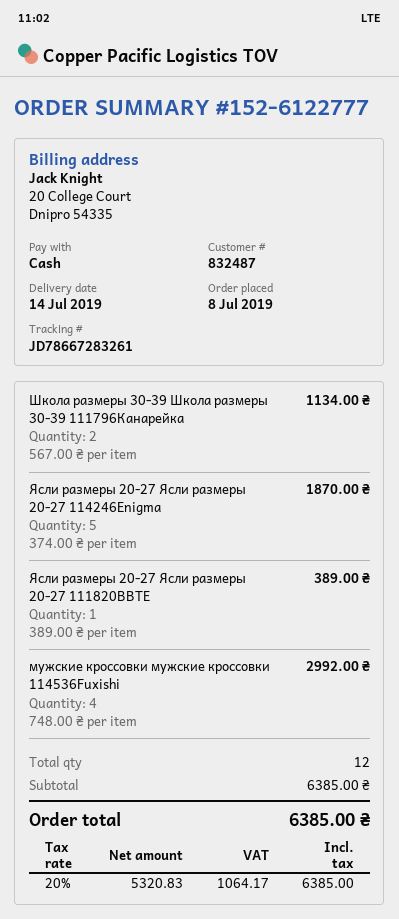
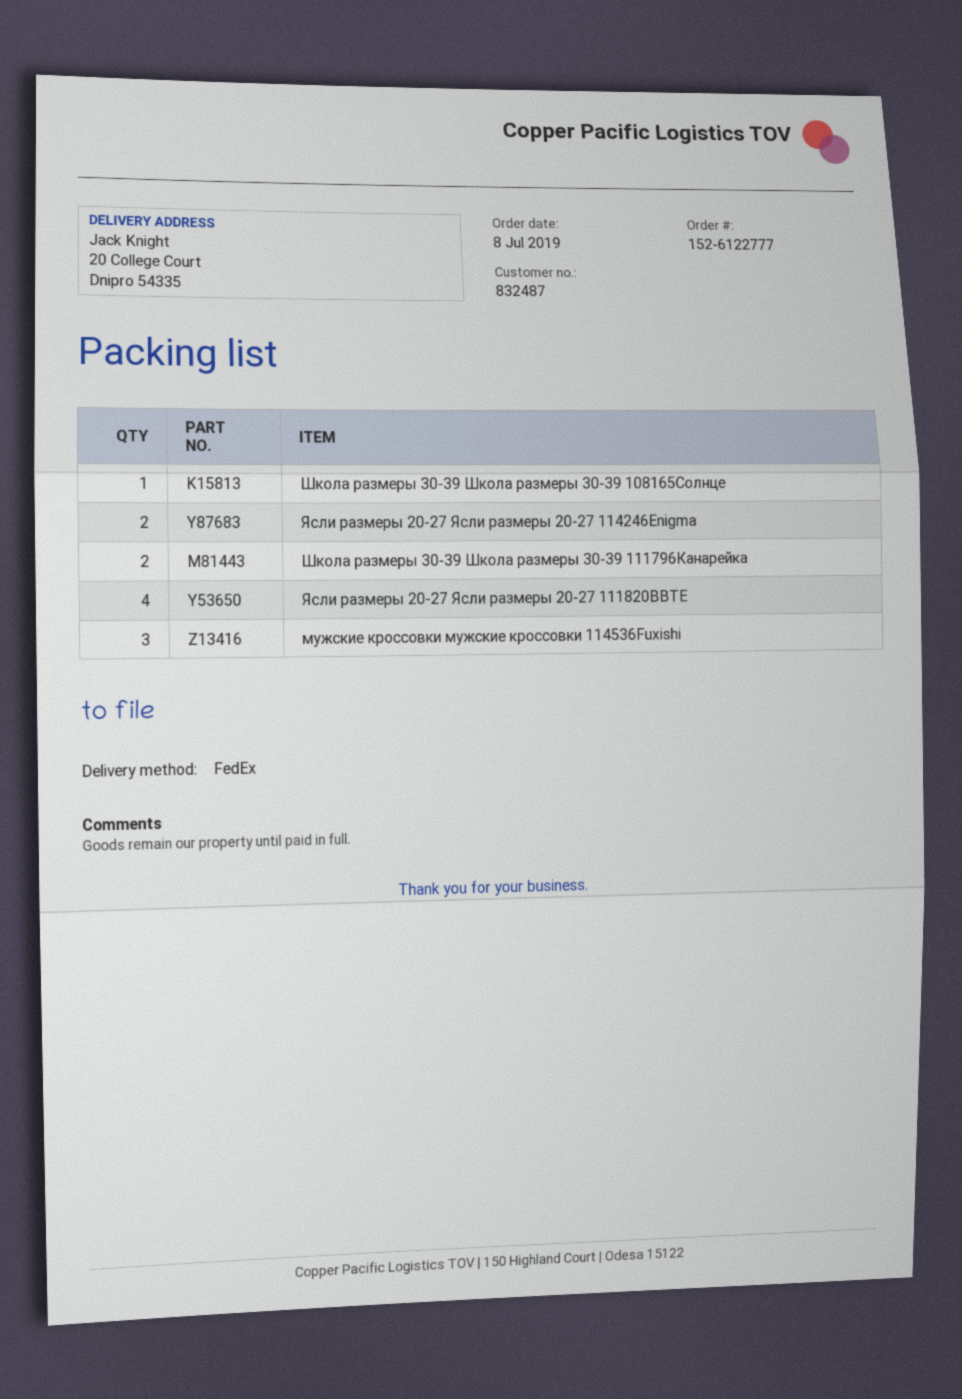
Ясли размеры 20-27 Ясли размеры 20-27 114246Enigma: 5 -> 2
Ясли размеры 20-27 Ясли размеры 20-27 111820ВВТЕ: 1 -> 4
мужские кроссовки мужские кроссовки 114536Fuxishi: 4 -> 3
Школа размеры 30-39 Школа размеры 30-39 108165Солнце: none -> 1

